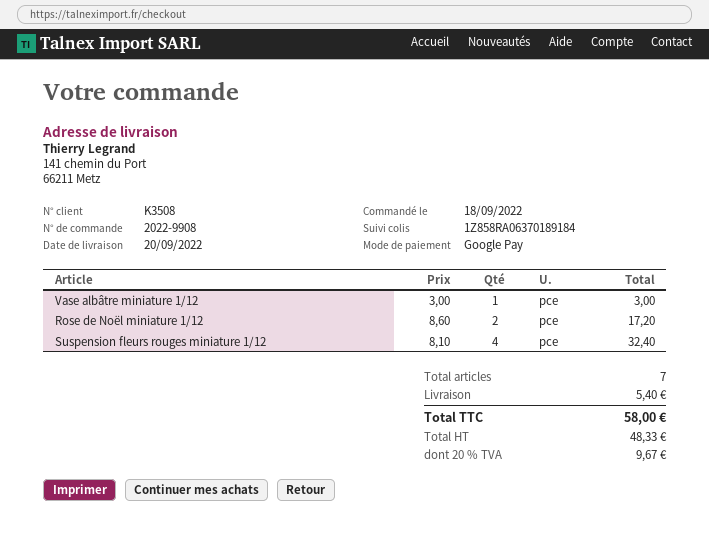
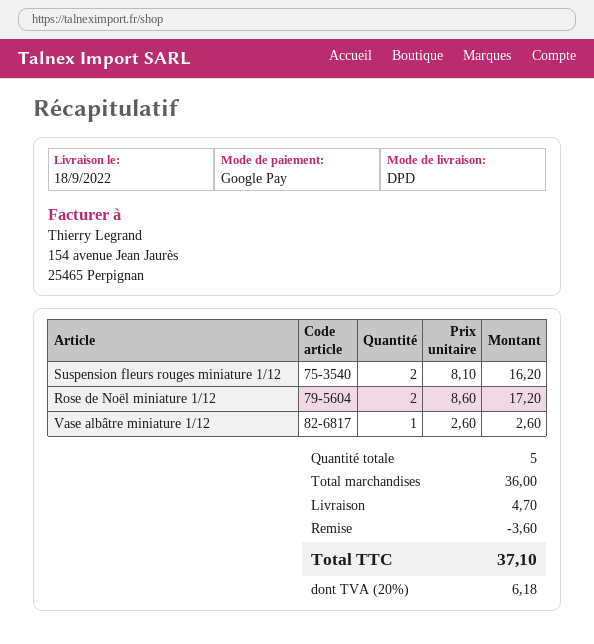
delivery date: 2022-09-20 -> 2022-09-18
Vase albâtre miniature 1/12: 1 x 3.00 = 3.00 -> 1 x 2.60 = 2.60
Suspension fleurs rouges miniature 1/12: 4 x 8.10 = 32.40 -> 2 x 8.10 = 16.20
total quantity: 7 -> 5
discount: none -> 3.60
shipping: 5.40 -> 4.70
tax: 20% = 9.67 -> 20% = 6.18
total: 58.00 -> 37.10

